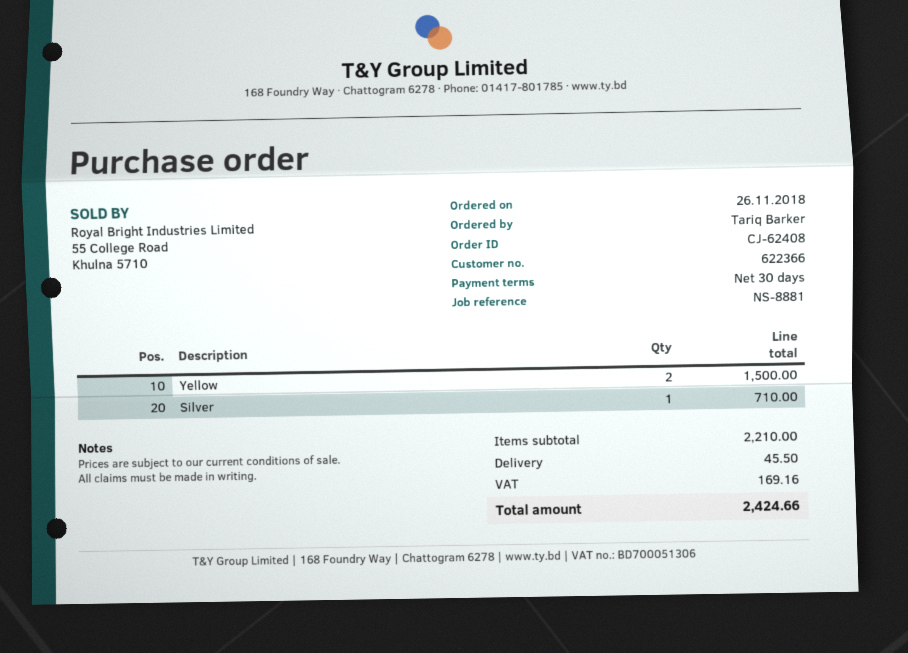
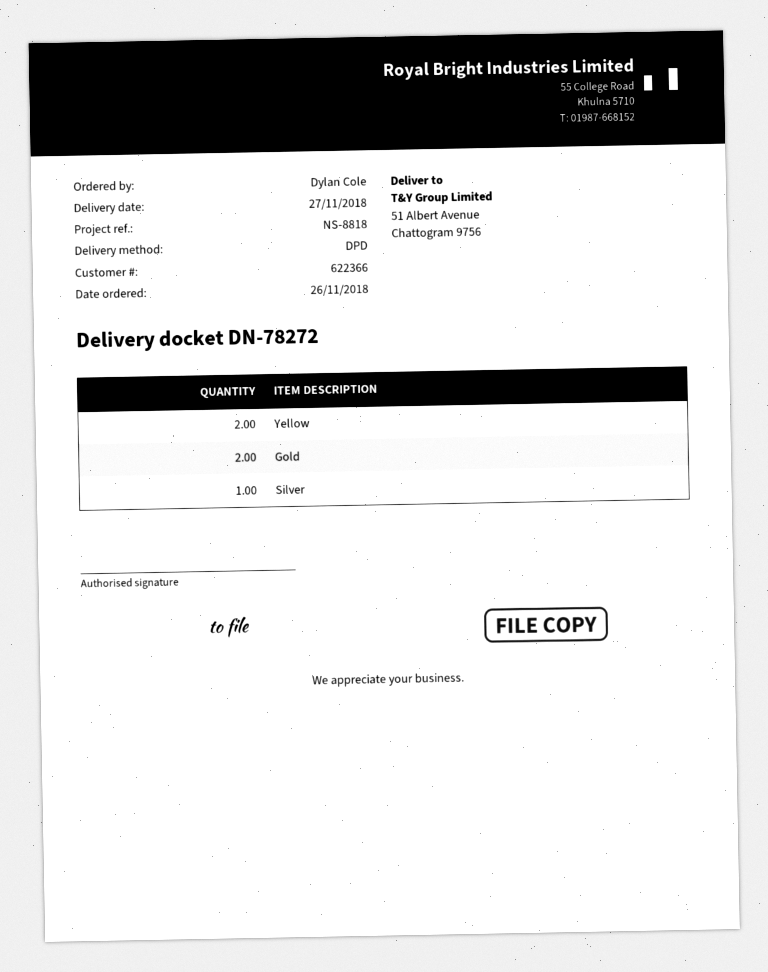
reference: NS-8881 -> NS-8818
ordered by: Tariq Barker -> Dylan Cole
Gold: none -> 2

